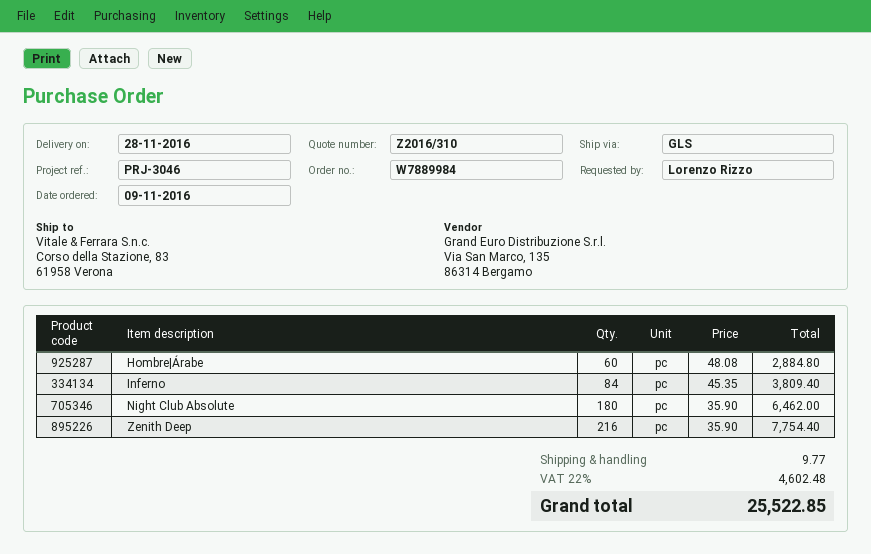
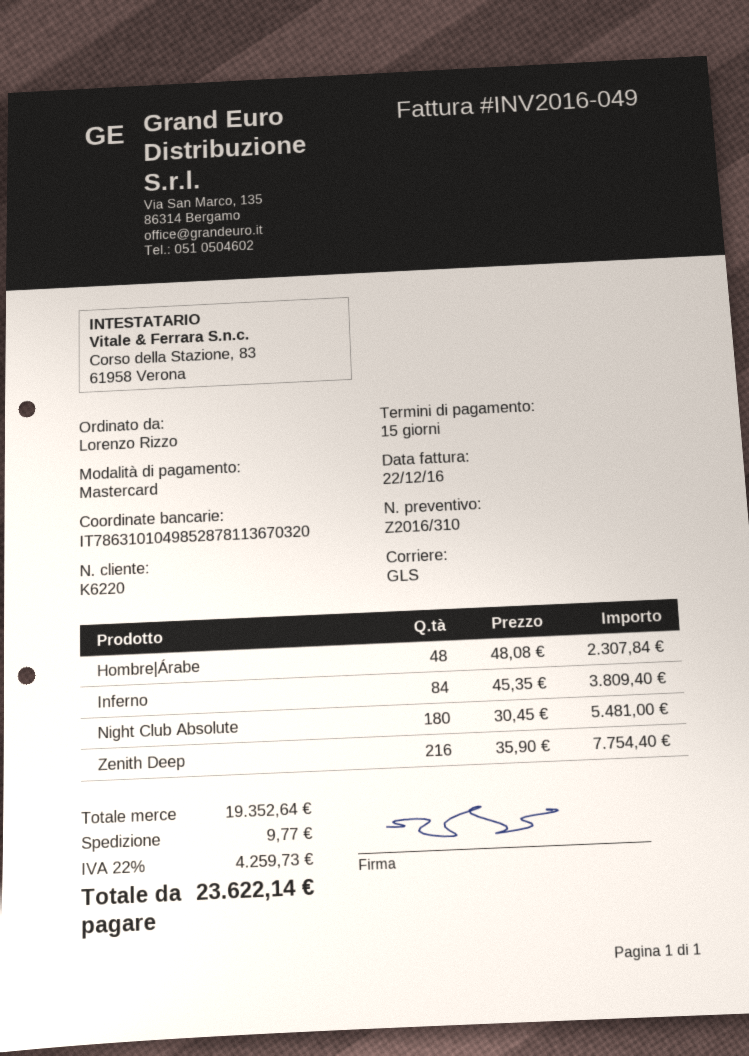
Hombre|Árabe: 60 x 48.08 = 2884.80 -> 48 x 48.08 = 2307.84
Night Club Absolute: 180 x 35.90 = 6462.00 -> 180 x 30.45 = 5481.00
tax: 22% = 4602.48 -> 22% = 4259.73
total: 25522.85 -> 23622.14

